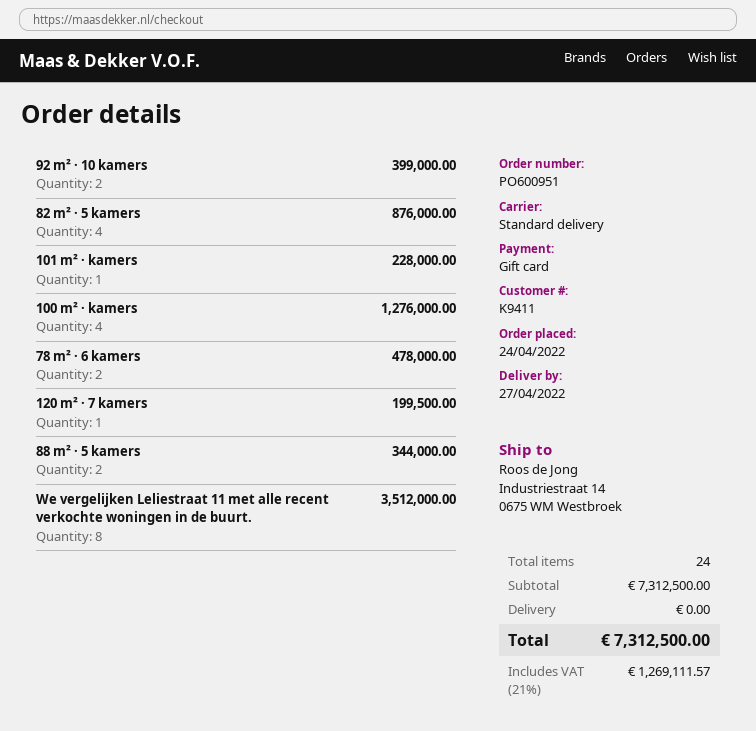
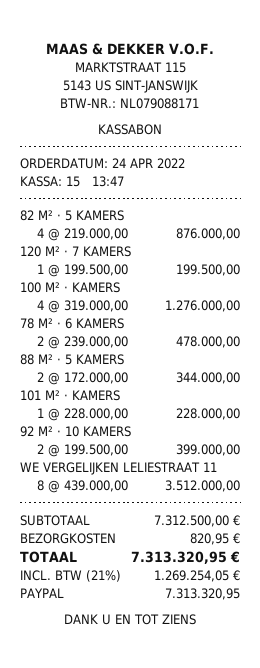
payment method: gift card -> PayPal
shipping: 0.00 -> 820.95
tax: 21% = 1269111.57 -> 21% = 1269254.05
total: 7312500.00 -> 7313320.95

